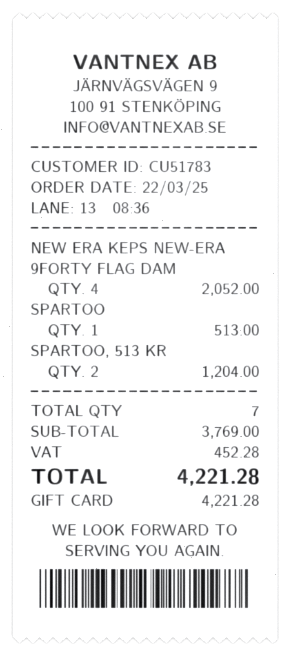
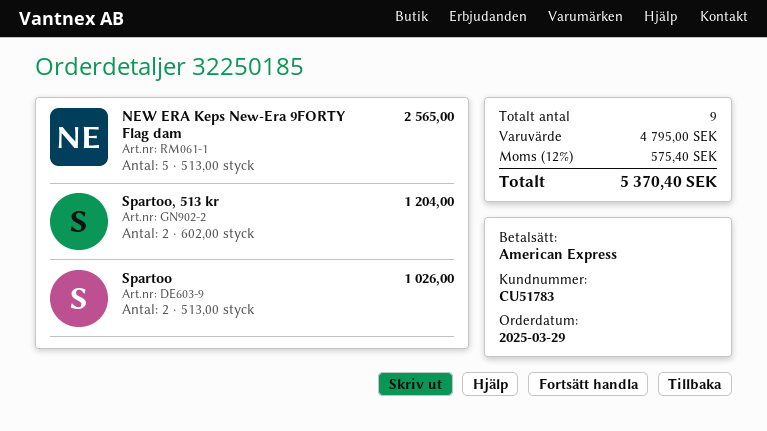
order date: 2025-03-22 -> 2025-03-29
payment method: gift card -> American Express
NEW ERA KEPS NEW-ERA 9FORTY FLAG DAM: 4 for 2052.00 -> 5 for 2565.00
SPARTOO: 1 for 513.00 -> 2 for 1026.00
total quantity: 7 -> 9
subtotal: 3769.00 -> 4795.00
tax: 452.28 -> 575.40
total: 4221.28 -> 5370.40

